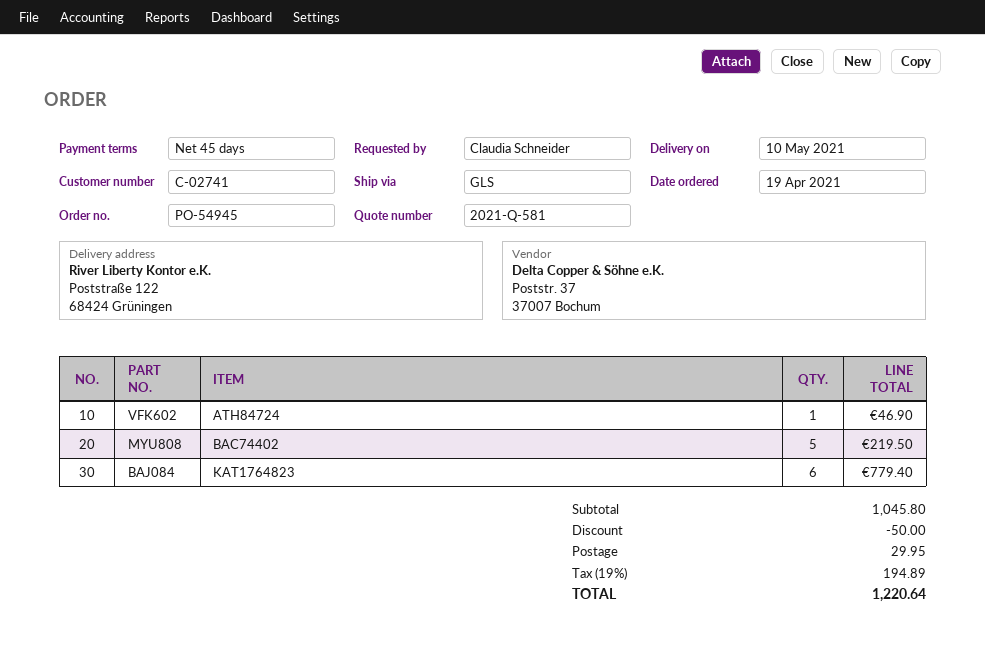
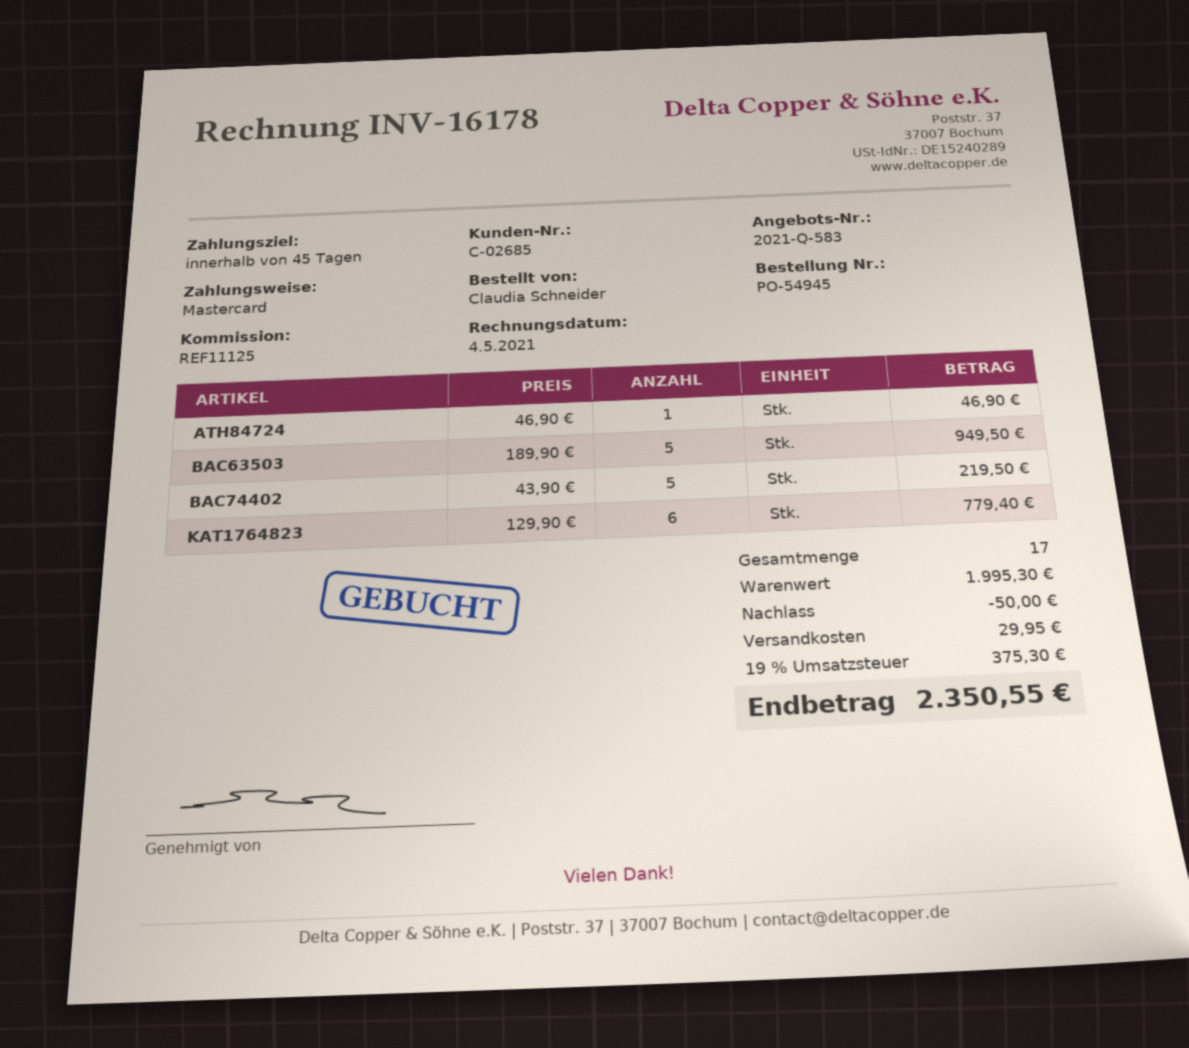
quote number: 2021-Q-581 -> 2021-Q-583
customer number: C-02741 -> C-02685
BAC63503: none -> 5 for 949.50
subtotal: 1045.80 -> 1995.30
tax: 19% = 194.89 -> 19% = 375.30
total: 1220.64 -> 2350.55

